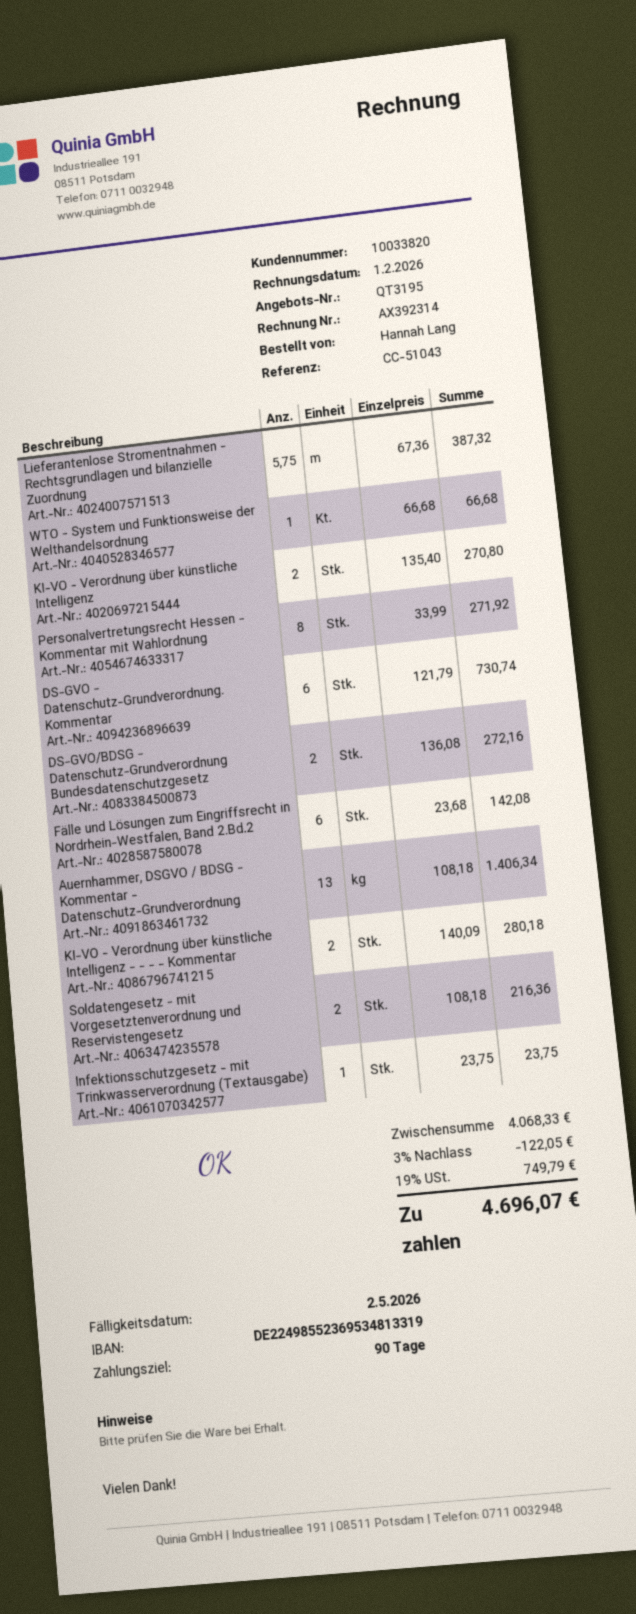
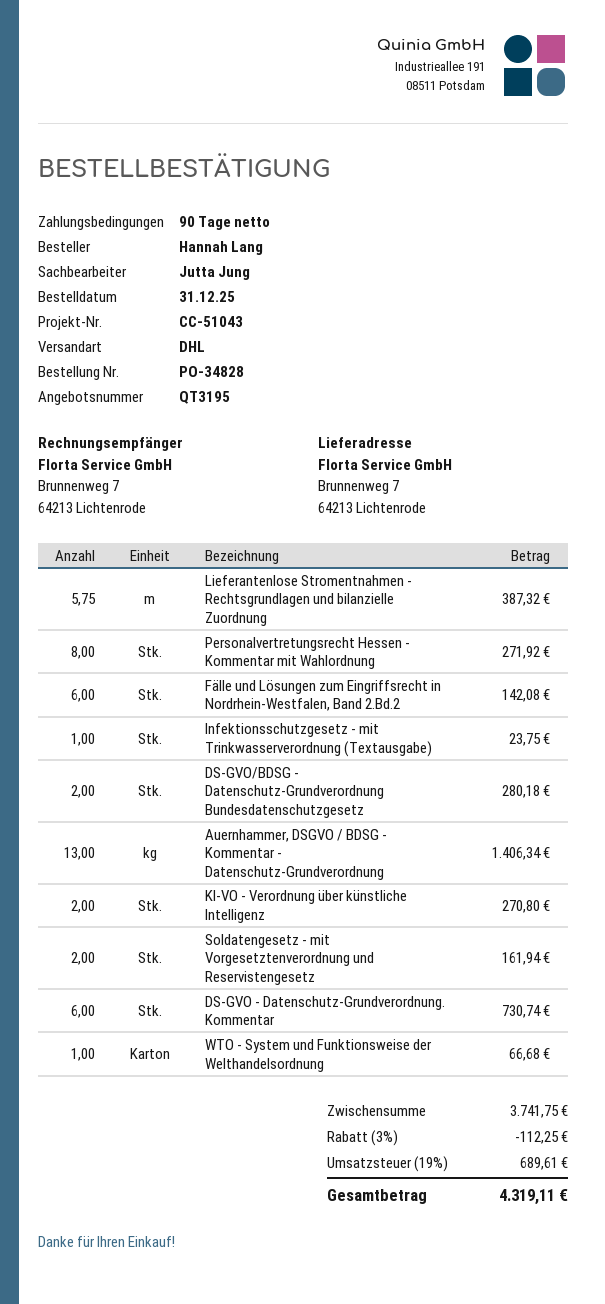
DS-GVO/BDSG - Datenschutz-Grundverordnung Bundesdatenschutzgesetz: 2 for 272.16 -> 2 for 280.18
KI-VO - Verordnung über künstliche Intelligenz - - - - Kommentar: 2 for 280.18 -> none
Soldatengesetz - mit Vorgesetztenverordnung und Reservistengesetz: 2 for 216.36 -> 2 for 161.94
subtotal: 4068.33 -> 3741.75
discount: 3% = 122.05 -> 3% = 112.25
tax: 19% = 749.79 -> 19% = 689.61
total: 4696.07 -> 4319.11

